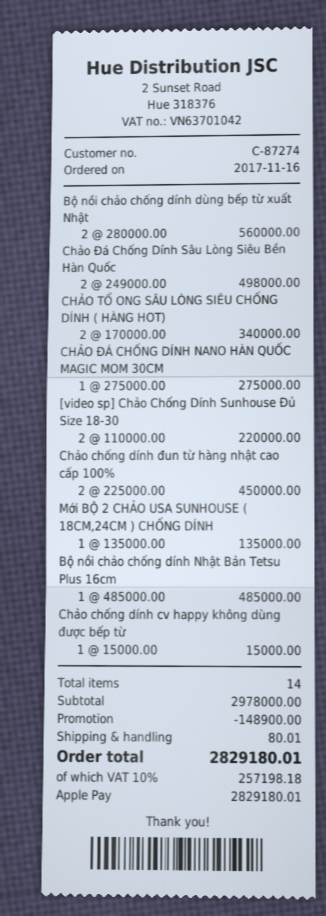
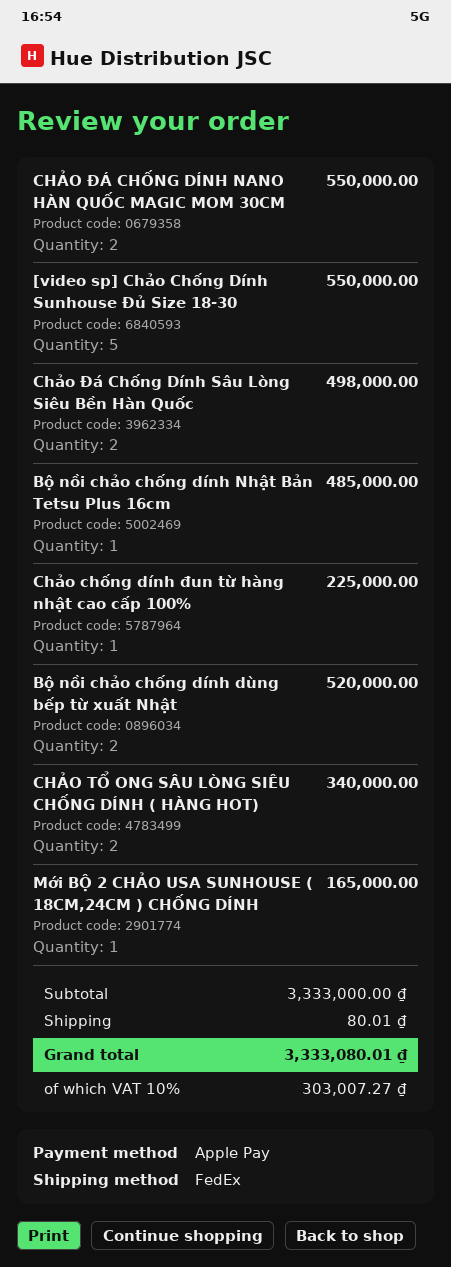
Bộ nồi chảo chống dính dùng bếp từ xuất Nhật: 2 for 560000.00 -> 2 for 520000.00
CHẢO ĐÁ CHỐNG DÍNH NANO HÀN QUỐC MAGIC MOM 30CM: 1 for 275000.00 -> 2 for 550000.00
[video sp] Chảo Chống Dính Sunhouse Đủ Size 18-30: 2 for 220000.00 -> 5 for 550000.00
Chảo chống dính đun từ hàng nhật cao cấp 100%: 2 for 450000.00 -> 1 for 225000.00
Mới BỘ 2 CHẢO USA SUNHOUSE ( 18CM,24CM ) CHỐNG DÍNH: 1 for 135000.00 -> 1 for 165000.00
Chảo chống dính cv happy không dùng được bếp từ: 1 for 15000.00 -> none
subtotal: 2978000.00 -> 3333000.00
discount: 148900.00 -> none
tax: 10% = 257198.18 -> 10% = 303007.27
total: 2829180.01 -> 3333080.01

